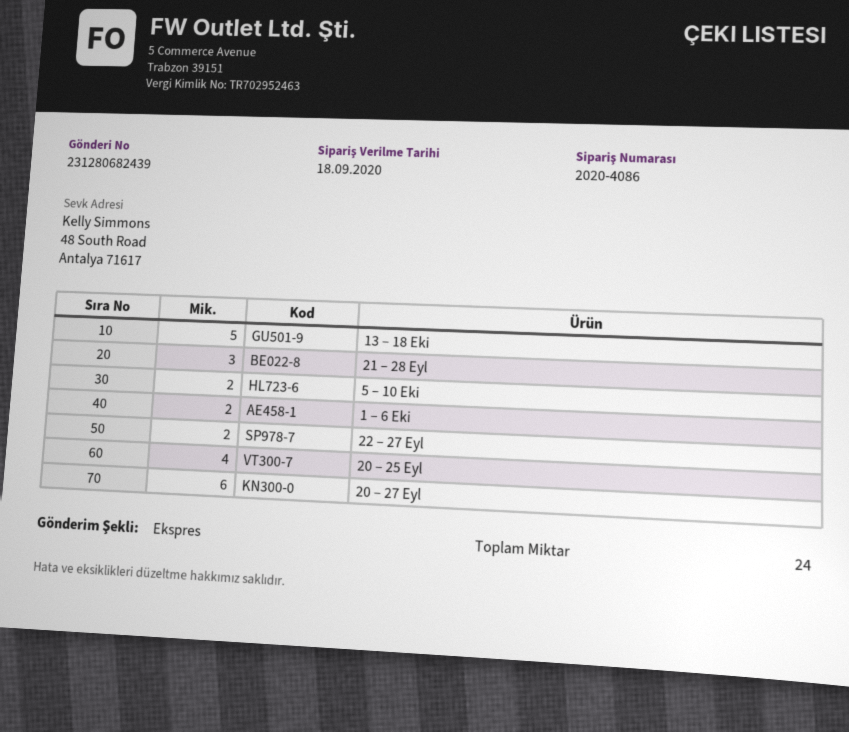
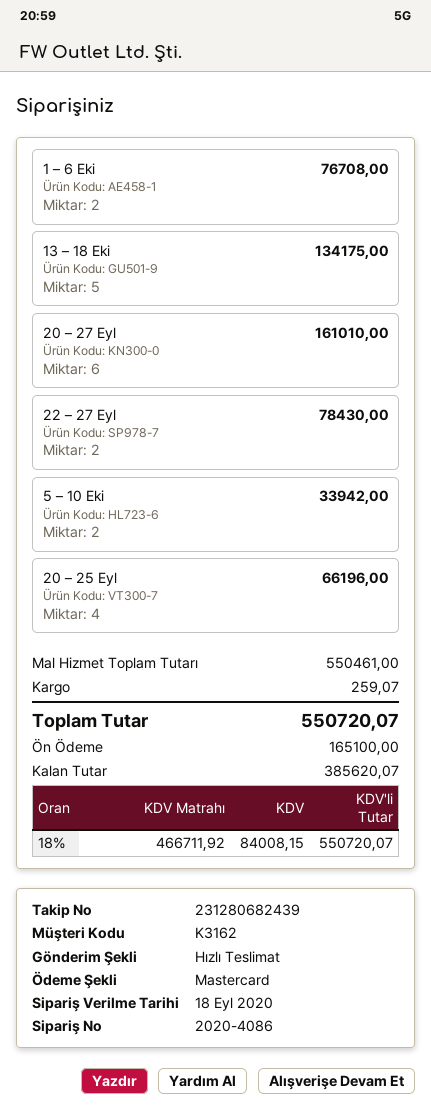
21 – 28 Eyl: 3 -> none

